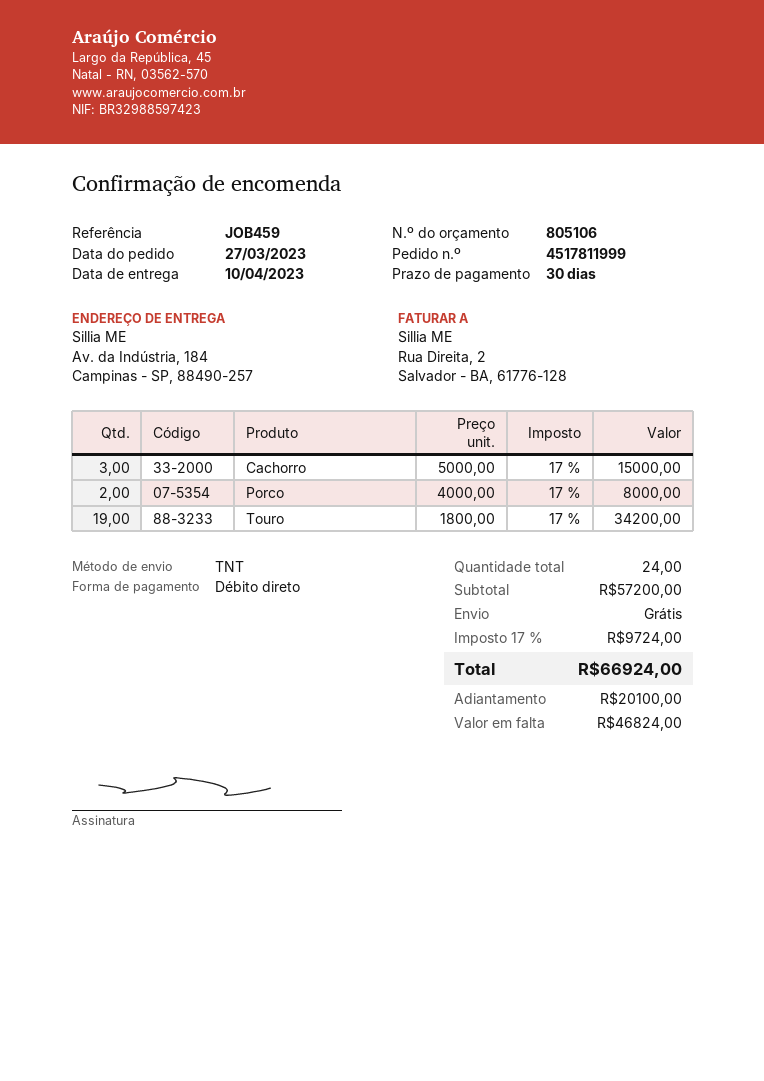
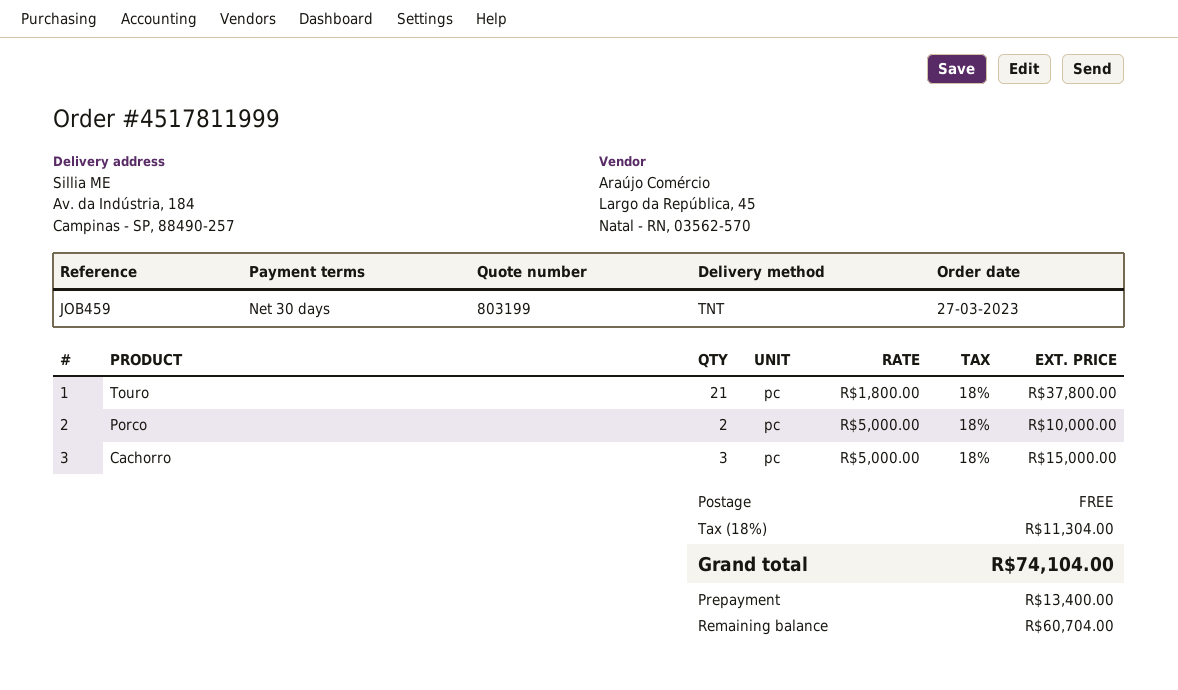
quote number: 805106 -> 803199
Porco: 2 x 4000.00 = 8000.00 -> 2 x 5000.00 = 10000.00
Touro: 19 x 1800.00 = 34200.00 -> 21 x 1800.00 = 37800.00
tax: 17% = 9724.00 -> 18% = 11304.00
total: 66924.00 -> 74104.00
deposit: 20100.00 -> 13400.00
balance: 46824.00 -> 60704.00

